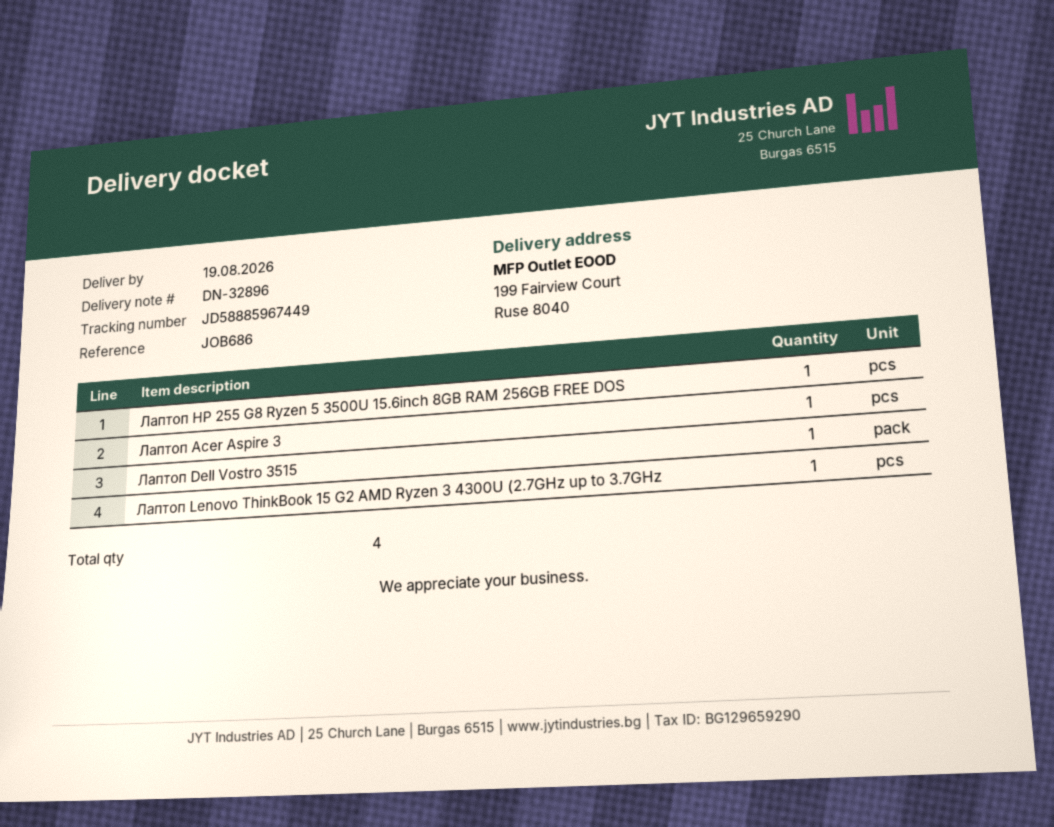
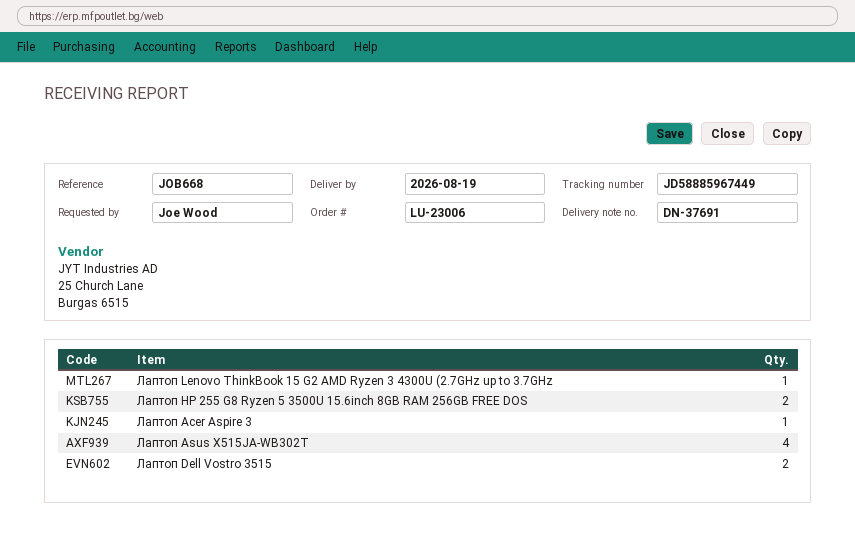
delivery note number: DN-32896 -> DN-37691
reference: JOB686 -> JOB668
Лаптоп HP 255 G8 Ryzen 5 3500U 15.6inch 8GB RAM 256GB FREE DOS: 1 -> 2
Лаптоп Dell Vostro 3515: 1 -> 2
Лаптоп Asus X515JA-WB302T: none -> 4

